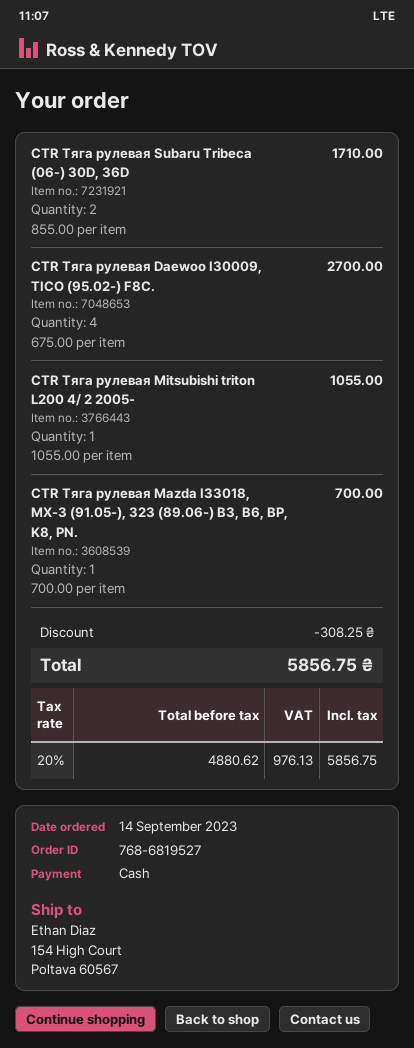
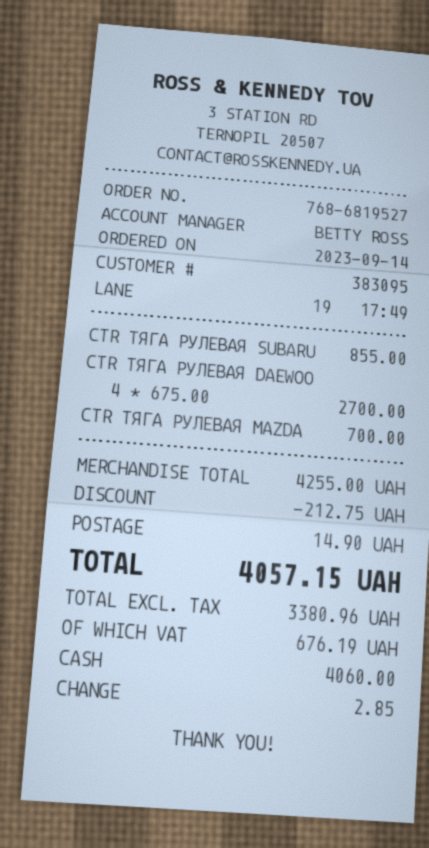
CTR Тяга рулевая Subaru Tribeca (06-) 30D, 36D: 2 x 855.00 = 1710.00 -> 1 x 855.00 = 855.00
CTR Тяга рулевая Mitsubishi triton L200 4/ 2 2005-: 1 x 1055.00 = 1055.00 -> none
discount: 308.25 -> 212.75
shipping: none -> 14.90
net: 4880.62 -> 3380.96
tax: 976.13 -> 676.19
total: 5856.75 -> 4057.15

